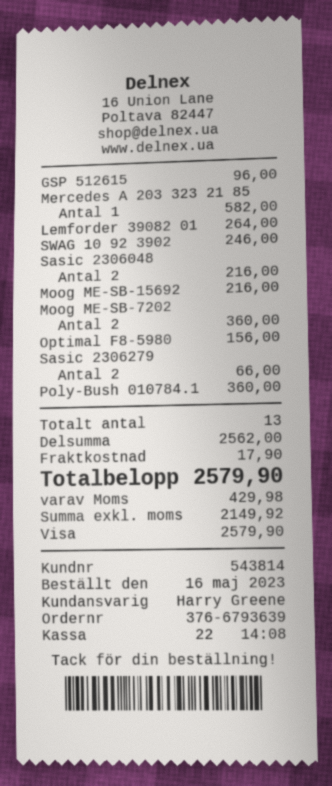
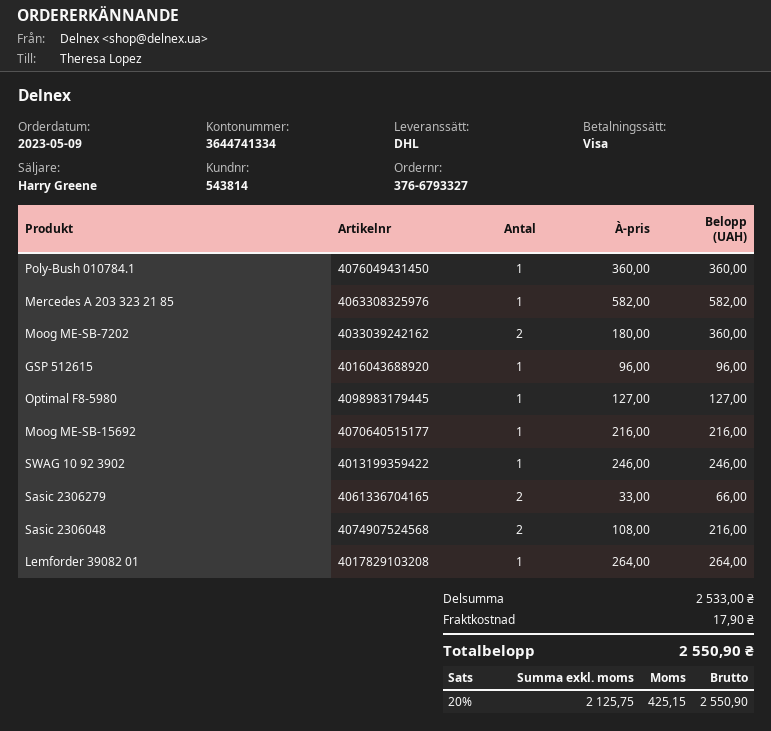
order number: 376-6793639 -> 376-6793327
order date: 2023-05-16 -> 2023-05-09
Optimal F8-5980: 1 for 156.00 -> 1 for 127.00
subtotal: 2562.00 -> 2533.00
net: 2149.92 -> 2125.75
tax: 429.98 -> 425.15
total: 2579.90 -> 2550.90

